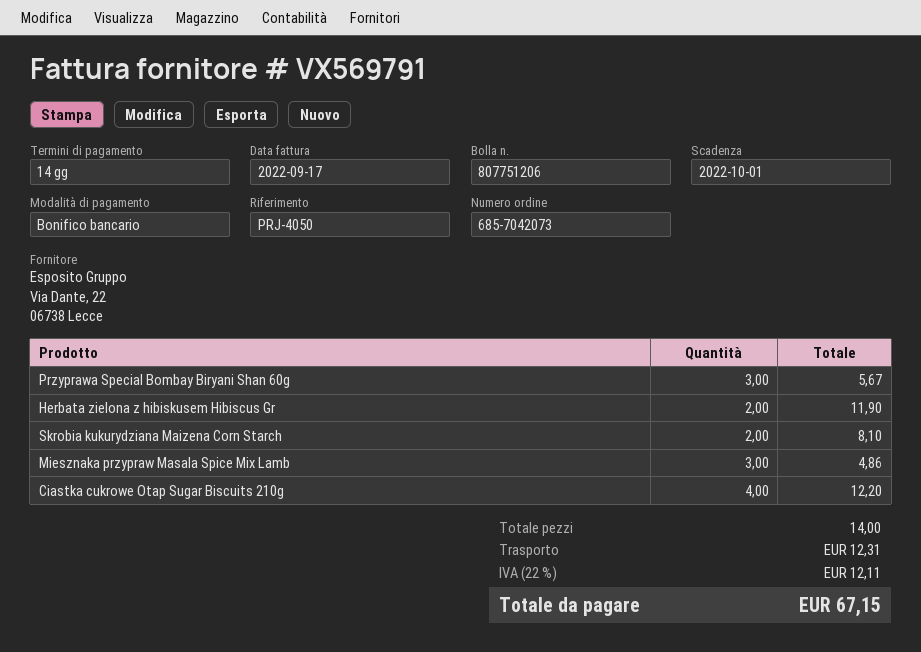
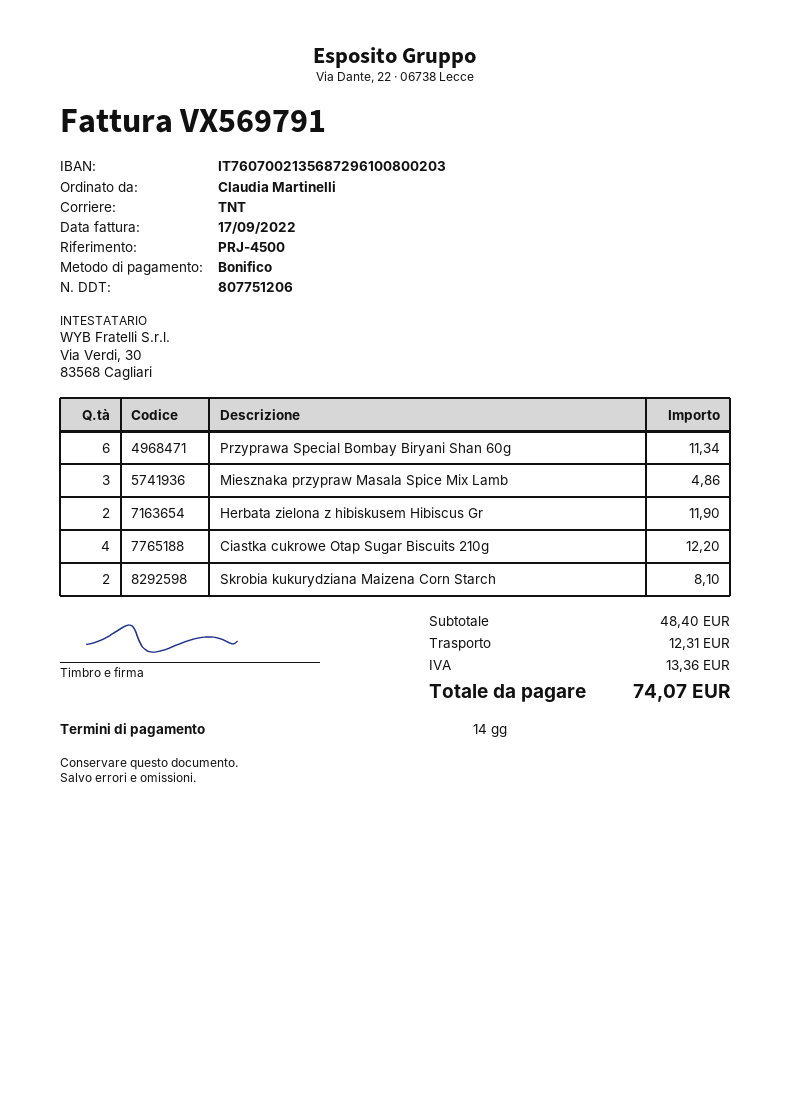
reference: PRJ-4050 -> PRJ-4500
Przyprawa Special Bombay Biryani Shan 60g: 3 for 5.67 -> 6 for 11.34
tax: 12.11 -> 13.36
total: 67.15 -> 74.07

